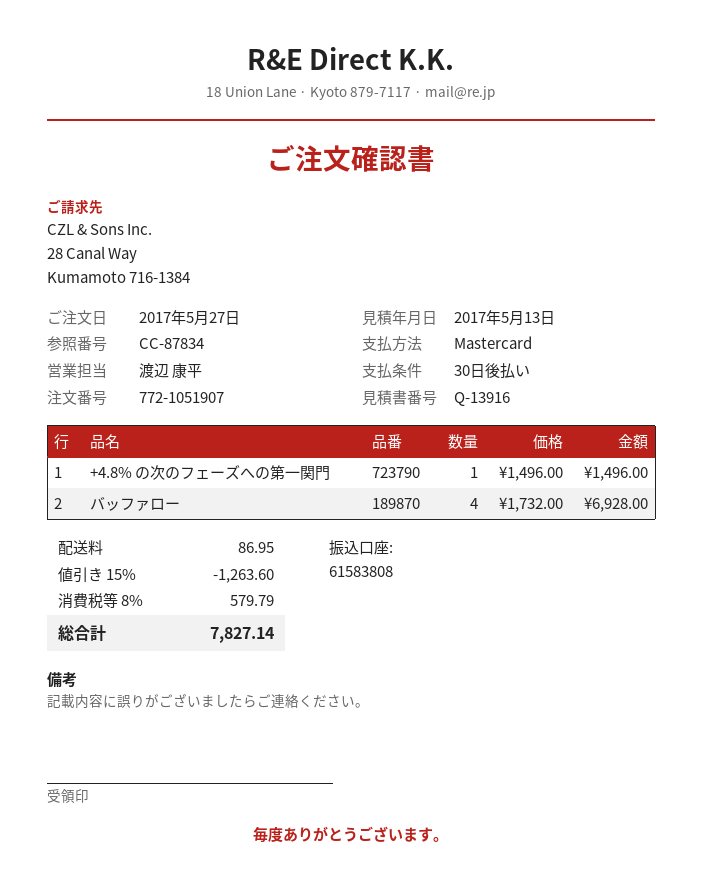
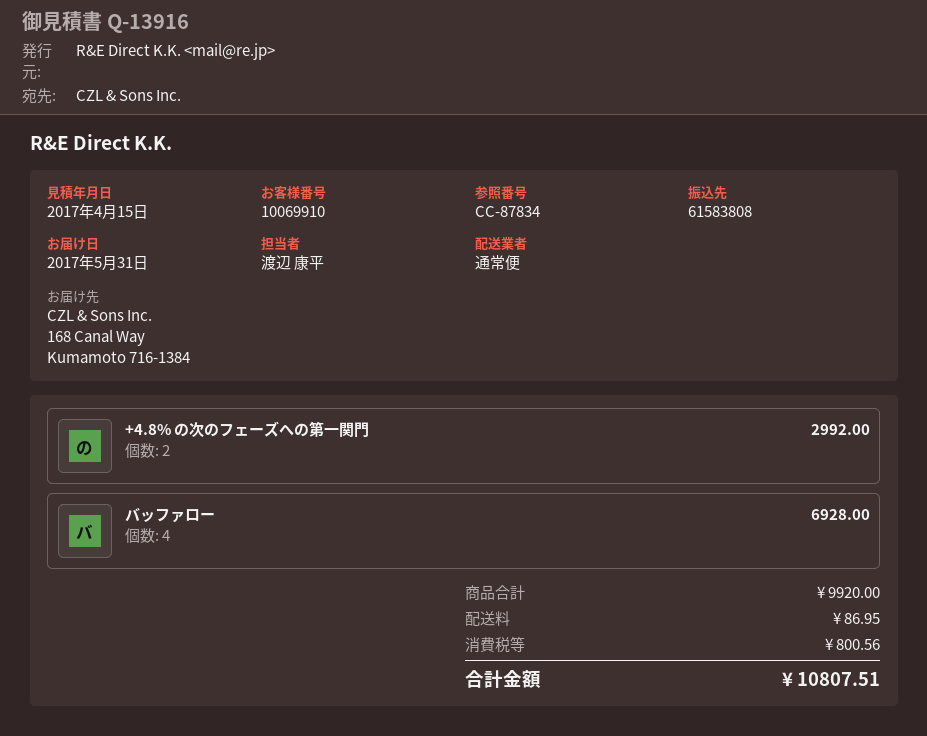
quote date: 2017-05-13 -> 2017-04-15
+4.8% の次のフェーズへの第一関門: 1 for 1496.00 -> 2 for 2992.00
discount: 15% = 1263.60 -> none
tax: 579.79 -> 800.56
total: 7827.14 -> 10807.51

